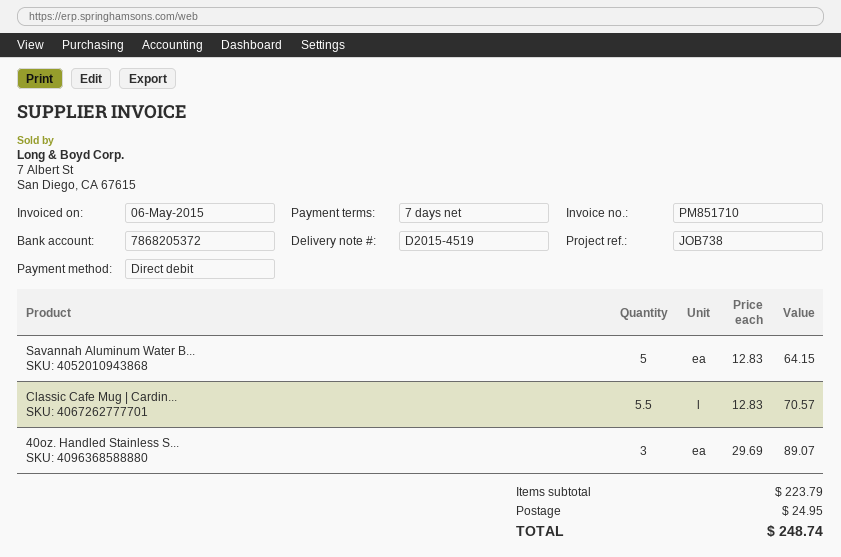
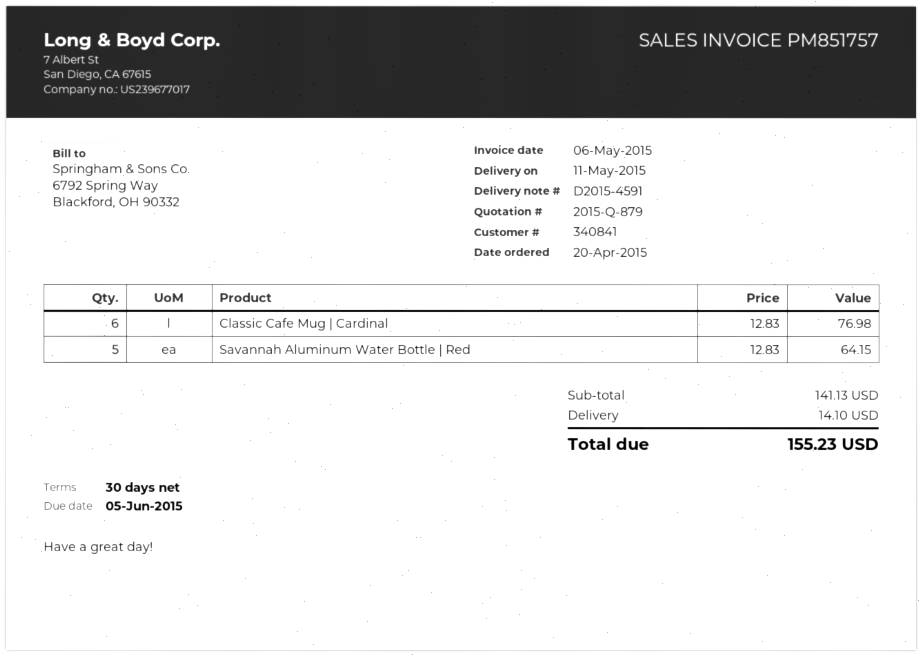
delivery note number: D2015-4519 -> D2015-4591
invoice number: PM851710 -> PM851757
payment terms: 7 days -> 30 days
Classic Cafe Mug | Cardin...: 5.5 x 12.83 = 70.57 -> 6 x 12.83 = 76.98
40oz. Handled Stainless S...: 3 x 29.69 = 89.07 -> none
subtotal: 223.79 -> 141.13
shipping: 24.95 -> 14.10
total: 248.74 -> 155.23

